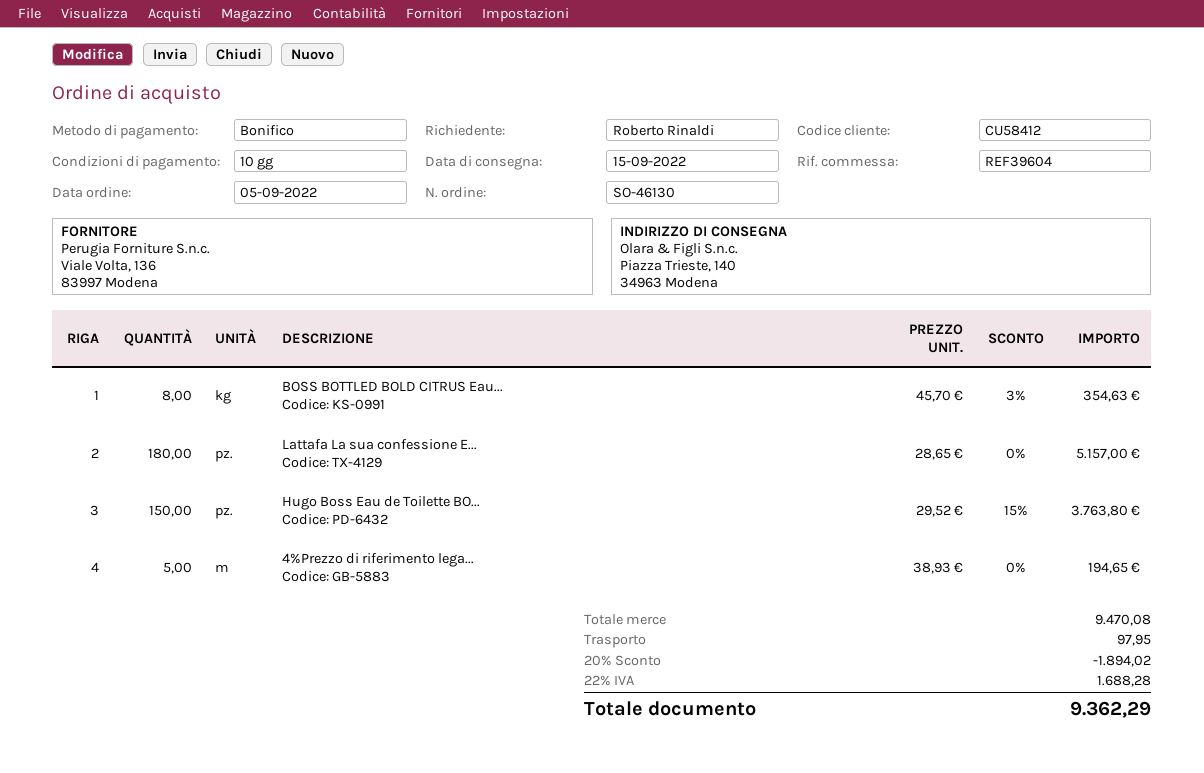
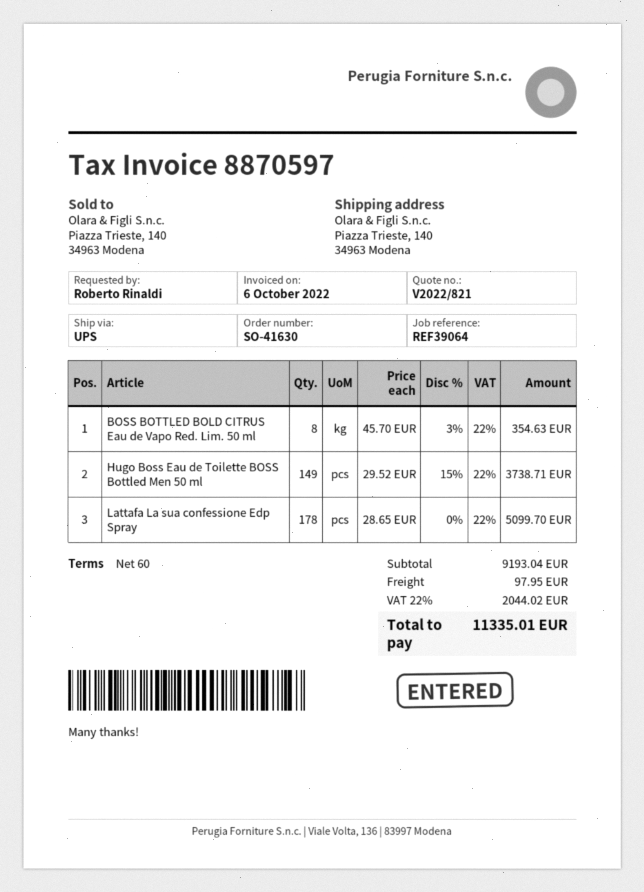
order number: SO-46130 -> SO-41630
payment terms: 10 days -> 60 days
reference: REF39604 -> REF39064
Lattafa La sua confessione E...: 180 x 28.65 = 5157.00 -> 178 x 28.65 = 5099.70
Hugo Boss Eau de Toilette BO...: 150 x 29.52 - 15% = 3763.80 -> 149 x 29.52 - 15% = 3738.71
4%Prezzo di riferimento lega...: 5 x 38.93 = 194.65 -> none
subtotal: 9470.08 -> 9193.04
discount: 20% = 1894.02 -> none
tax: 22% = 1688.28 -> 22% = 2044.02
total: 9362.29 -> 11335.01

